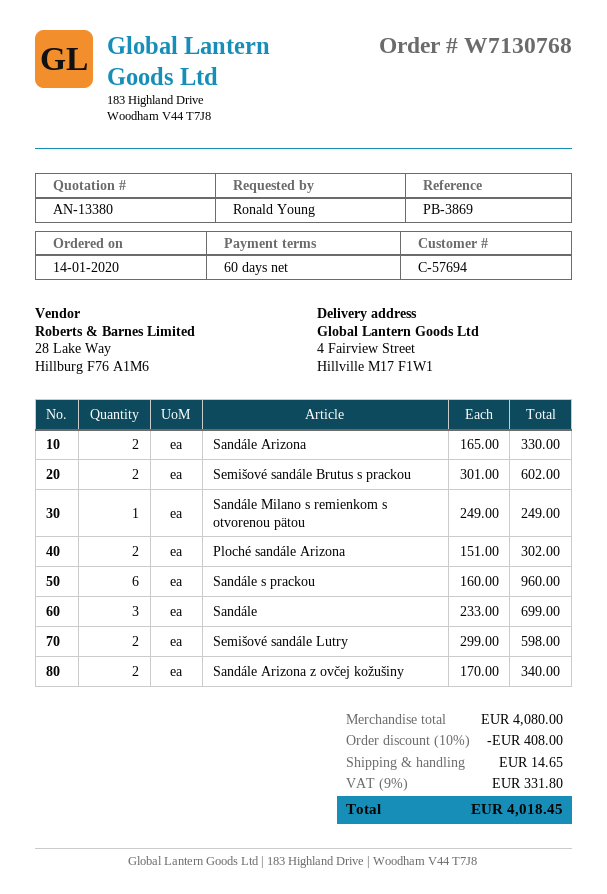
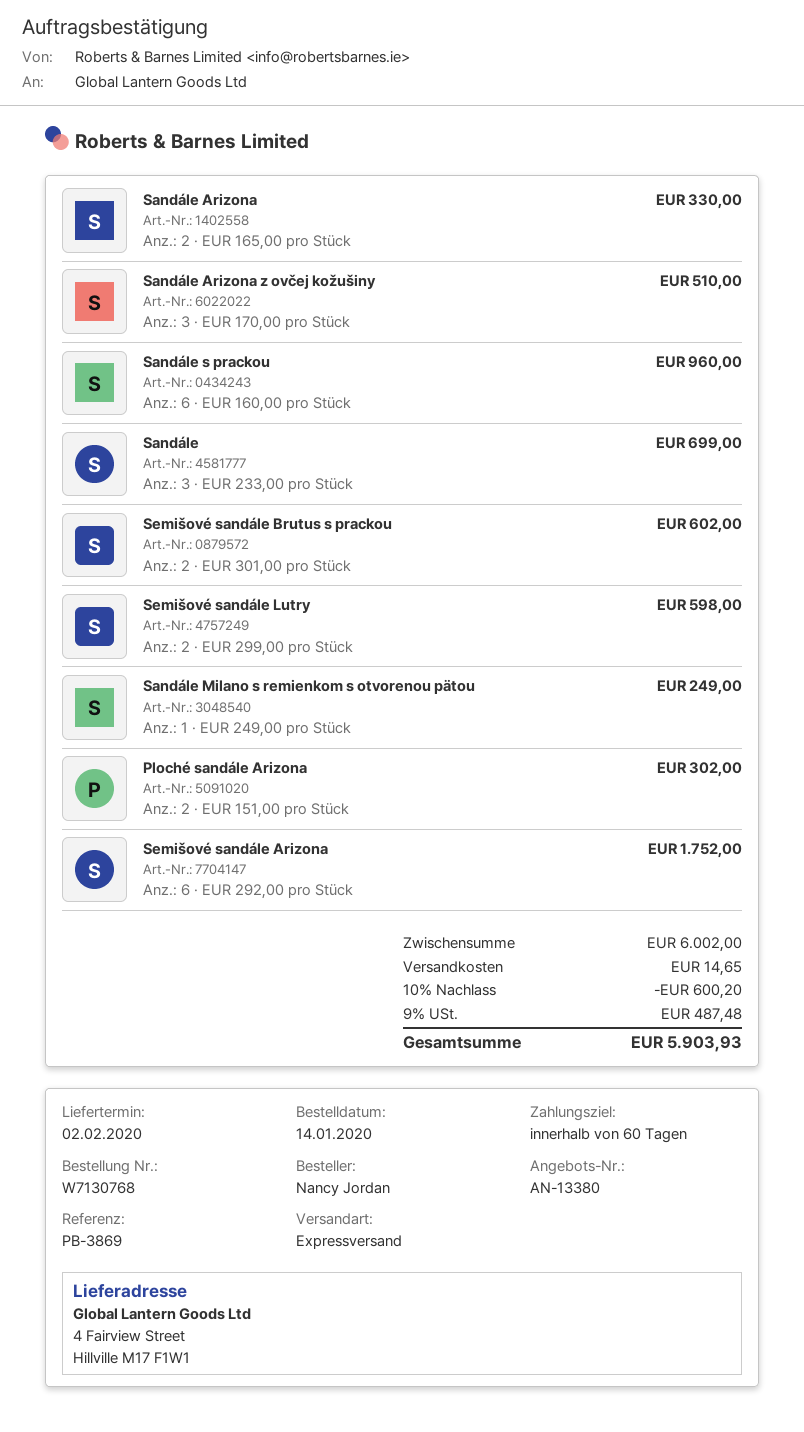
ordered by: Ronald Young -> Nancy Jordan
Sandále Arizona z ovčej kožušiny: 2 x 170.00 = 340.00 -> 3 x 170.00 = 510.00
Semišové sandále Arizona: none -> 6 x 292.00 = 1752.00
subtotal: 4080.00 -> 6002.00
discount: 10% = 408.00 -> 10% = 600.20
tax: 9% = 331.80 -> 9% = 487.48
total: 4018.45 -> 5903.93

